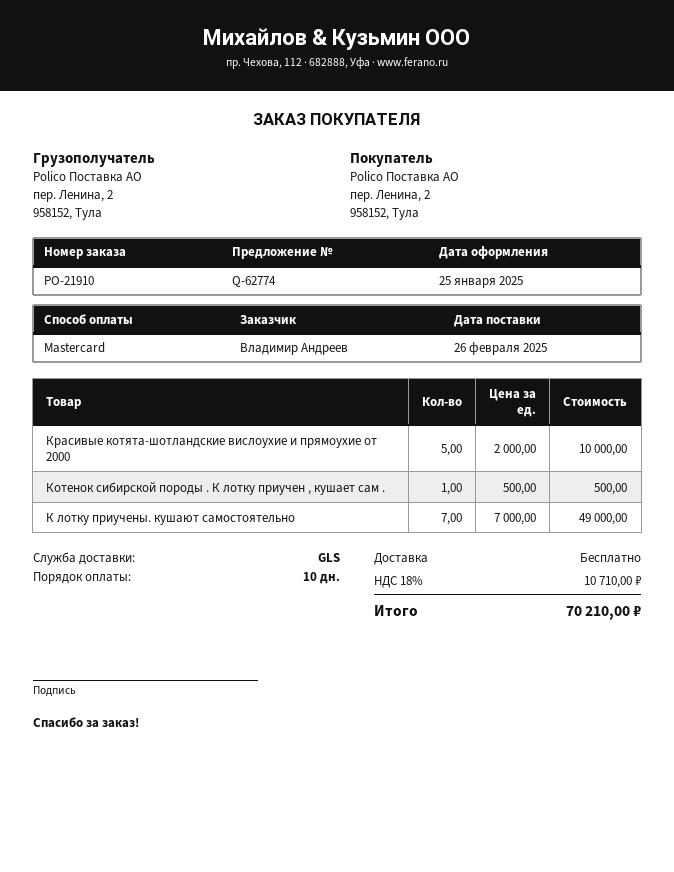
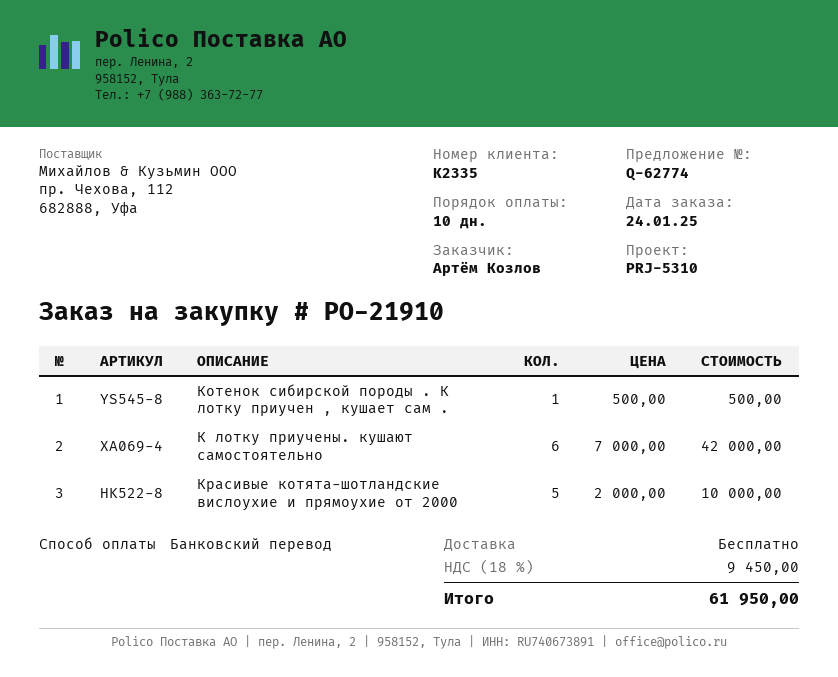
order date: 2025-01-25 -> 2025-01-24
ordered by: Владимир Андреев -> Артём Козлов
payment method: Mastercard -> bank transfer
К лотку приучены. кушают самостоятельно: 7 x 7000.00 = 49000.00 -> 6 x 7000.00 = 42000.00
tax: 18% = 10710.00 -> 18% = 9450.00
total: 70210.00 -> 61950.00

